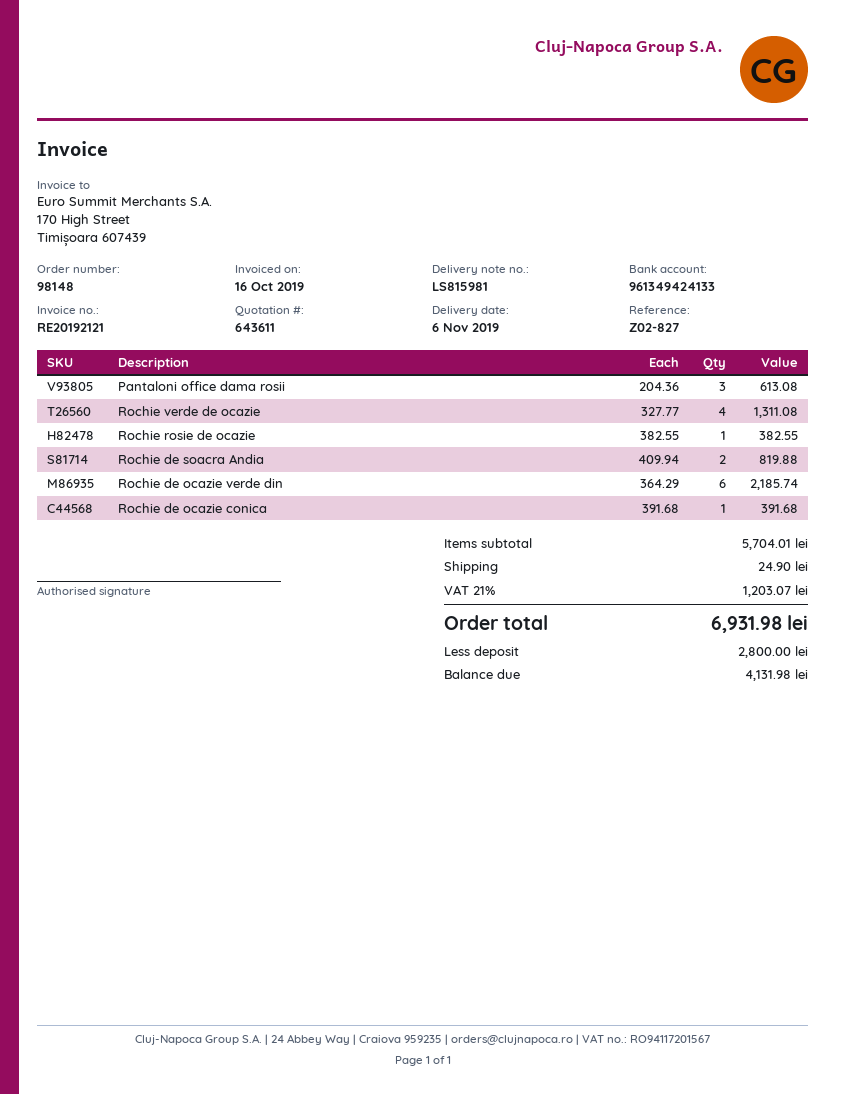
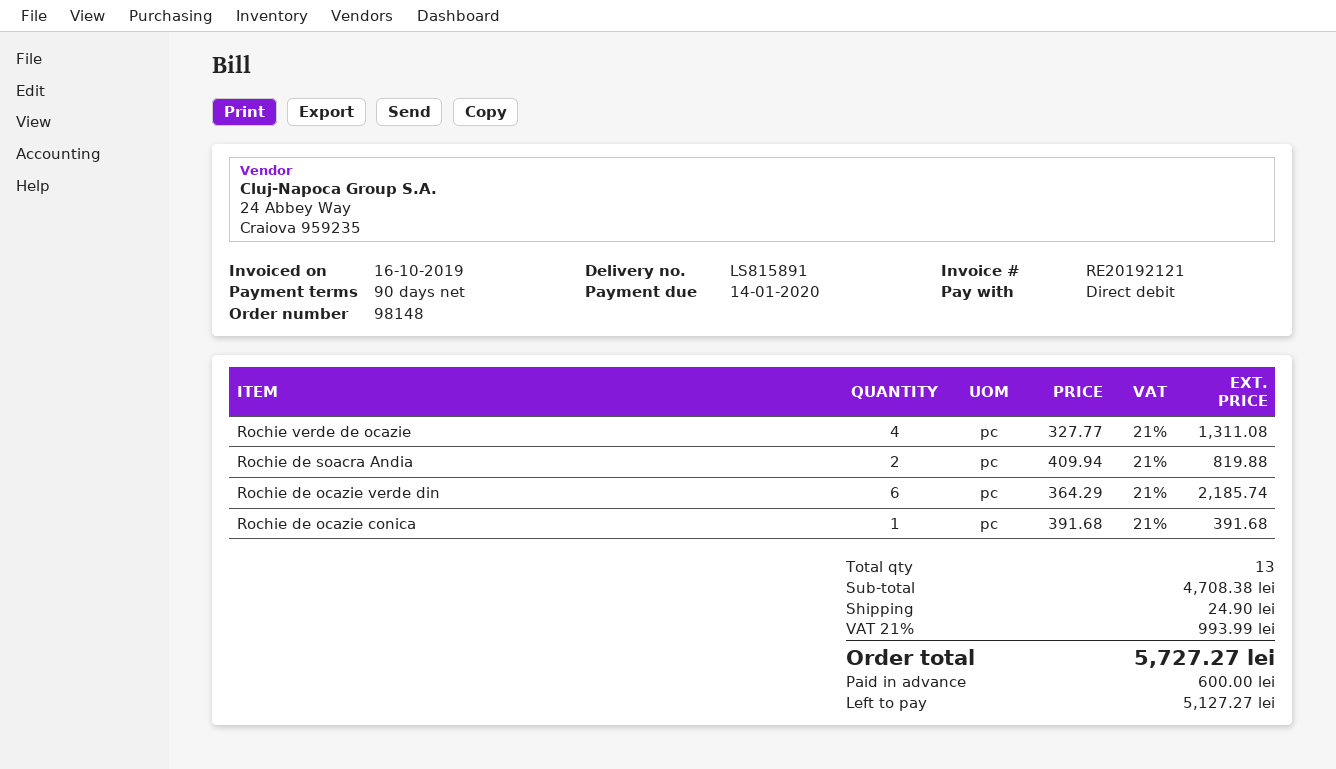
delivery note number: LS815981 -> LS815891
Pantaloni office dama rosii: 3 x 204.36 = 613.08 -> none
Rochie rosie de ocazie: 1 x 382.55 = 382.55 -> none
subtotal: 5704.01 -> 4708.38
tax: 21% = 1203.07 -> 21% = 993.99
total: 6931.98 -> 5727.27
deposit: 2800.00 -> 600.00
balance: 4131.98 -> 5127.27

